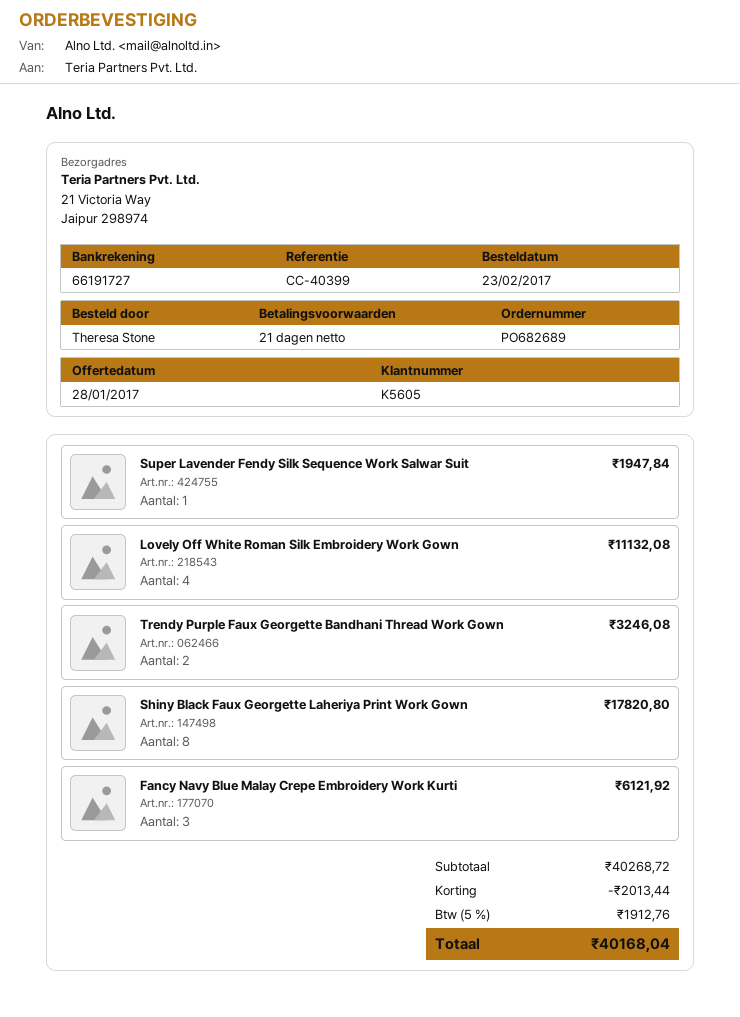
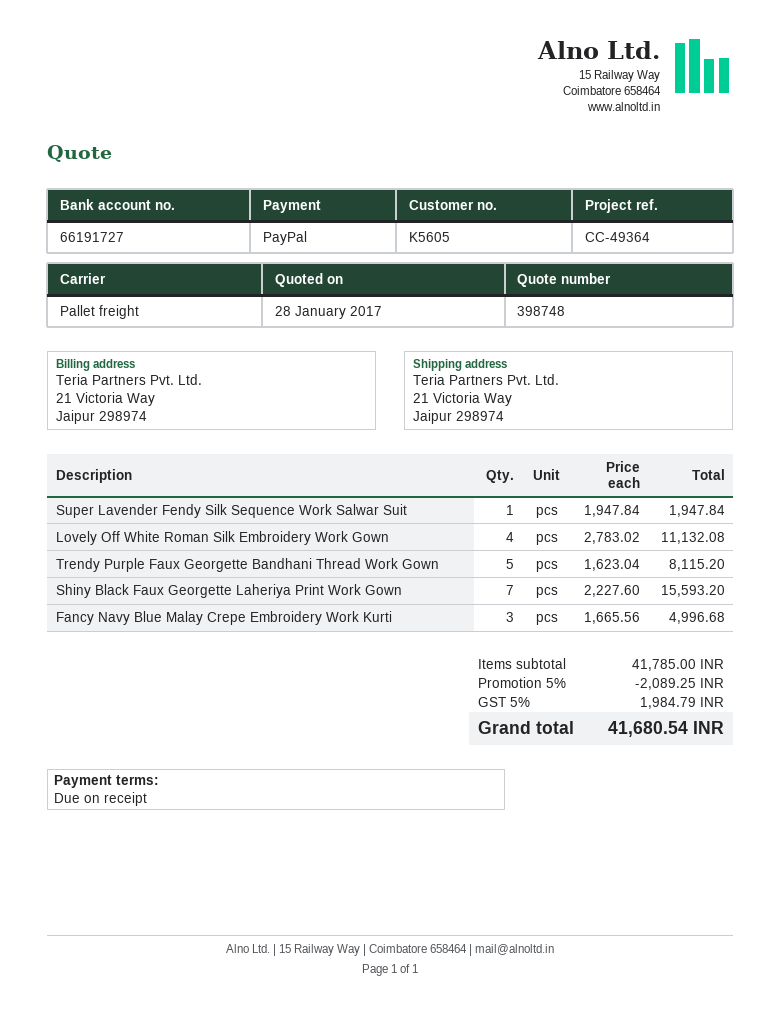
payment terms: 21 days -> on receipt
reference: CC-40399 -> CC-49364
Trendy Purple Faux Georgette Bandhani Thread Work Gown: 2 for 3246.08 -> 5 for 8115.20
Shiny Black Faux Georgette Laheriya Print Work Gown: 8 for 17820.80 -> 7 for 15593.20
Fancy Navy Blue Malay Crepe Embroidery Work Kurti: 3 for 6121.92 -> 3 for 4996.68
subtotal: 40268.72 -> 41785.00
discount: 2013.44 -> 2089.25
tax: 5% = 1912.76 -> 5% = 1984.79
total: 40168.04 -> 41680.54

